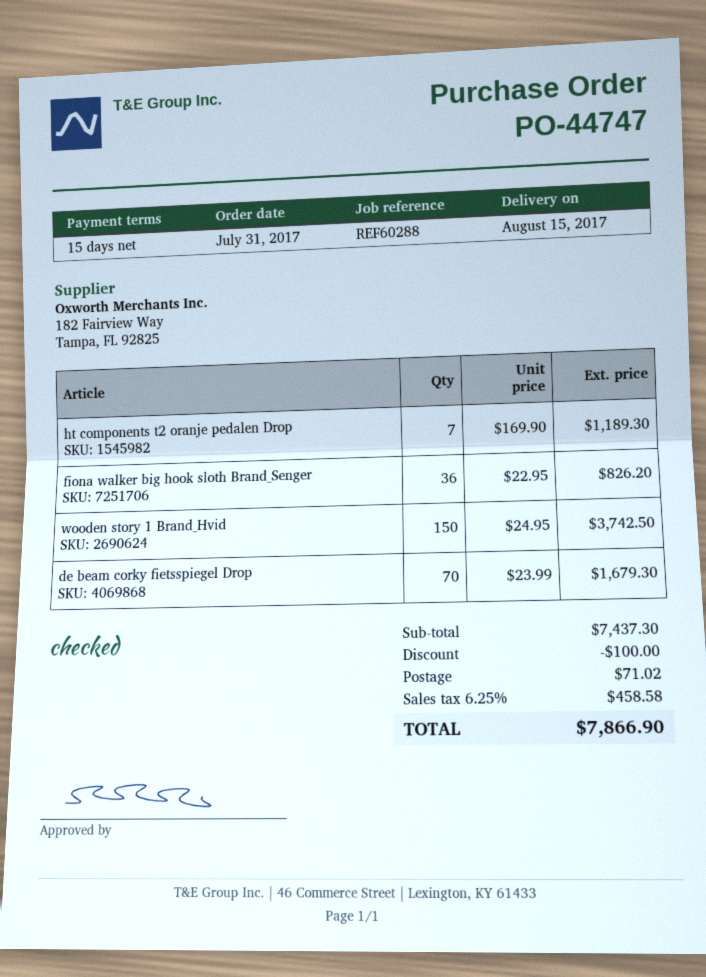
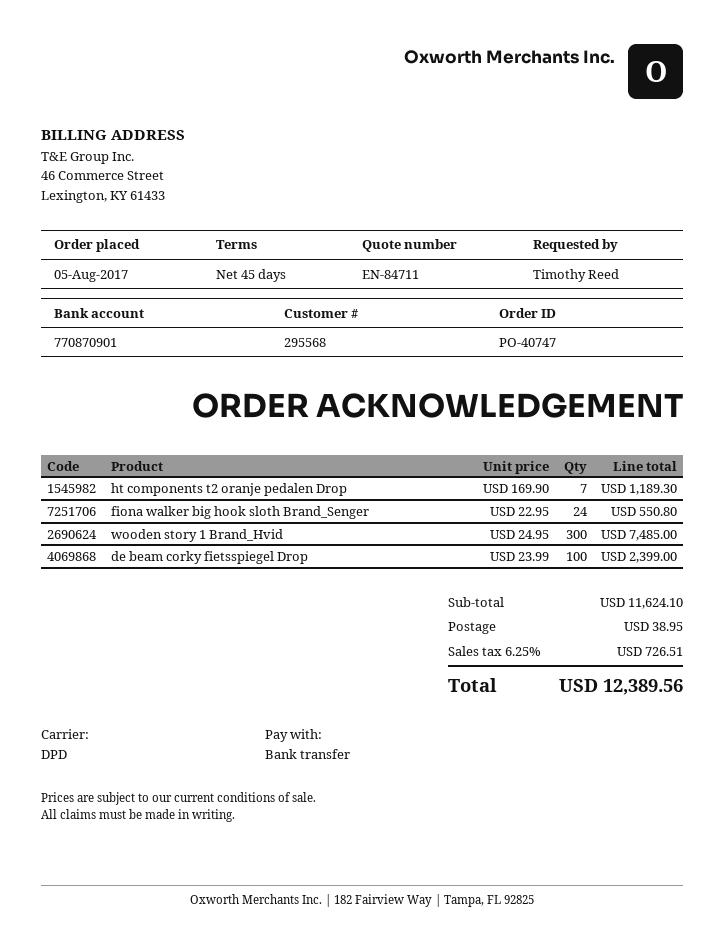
order number: PO-44747 -> PO-40747
order date: 2017-07-31 -> 2017-08-05
payment terms: 15 days -> 45 days
fiona walker big hook sloth Brand_Senger: 36 x 22.95 = 826.20 -> 24 x 22.95 = 550.80
wooden story 1 Brand_Hvid: 150 x 24.95 = 3742.50 -> 300 x 24.95 = 7485.00
de beam corky fietsspiegel Drop: 70 x 23.99 = 1679.30 -> 100 x 23.99 = 2399.00
subtotal: 7437.30 -> 11624.10
discount: 100.00 -> none
shipping: 71.02 -> 38.95
tax: 6.25% = 458.58 -> 6.25% = 726.51
total: 7866.90 -> 12389.56

